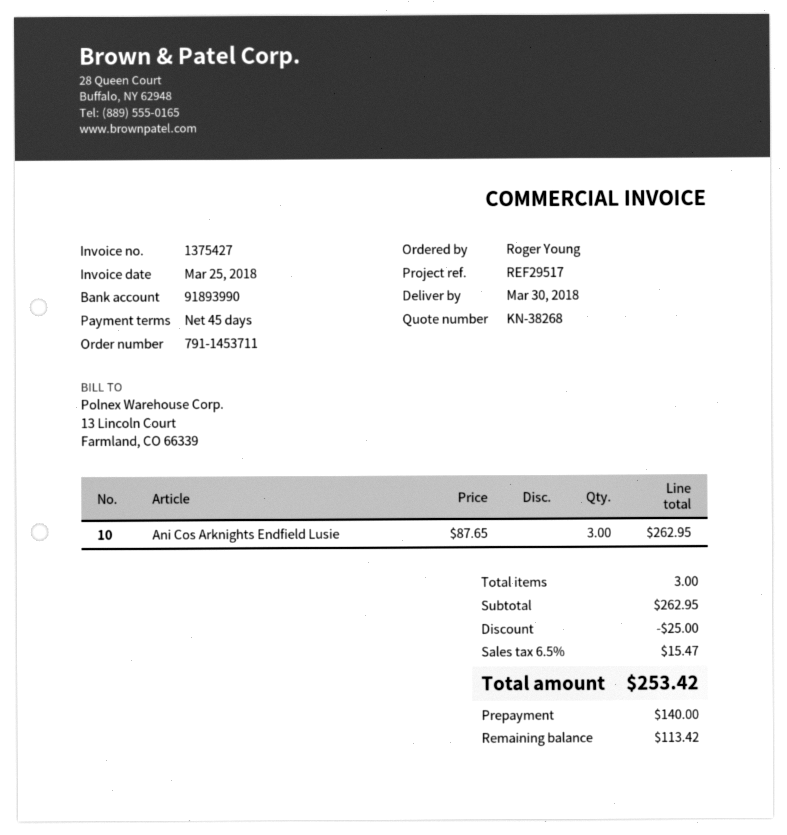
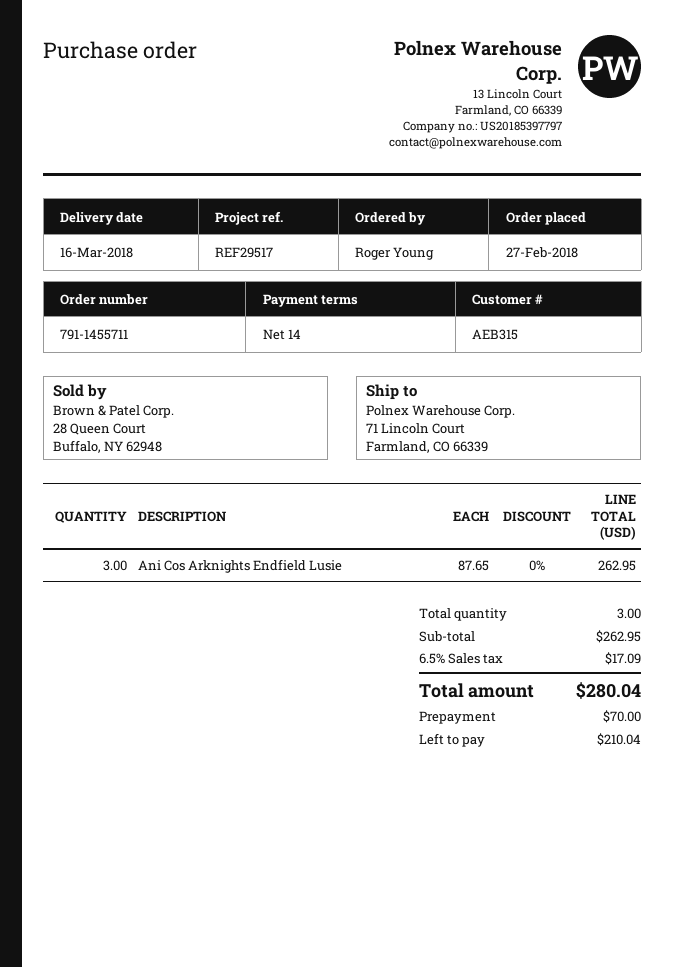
order number: 791-1453711 -> 791-1455711
delivery date: 2018-03-30 -> 2018-03-16
payment terms: 45 days -> 14 days
discount: 25.00 -> none
tax: 6.5% = 15.47 -> 6.5% = 17.09
total: 253.42 -> 280.04
deposit: 140.00 -> 70.00
balance: 113.42 -> 210.04

